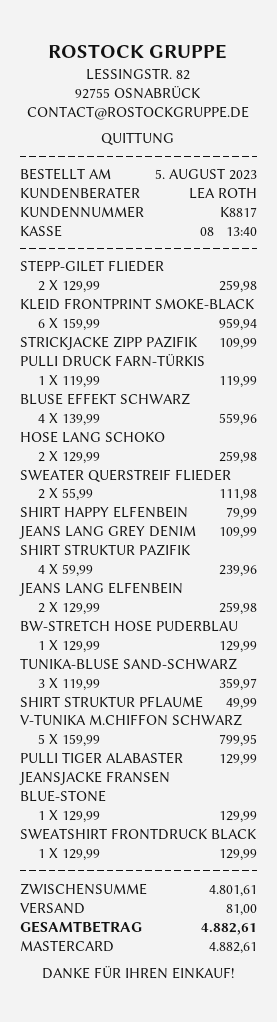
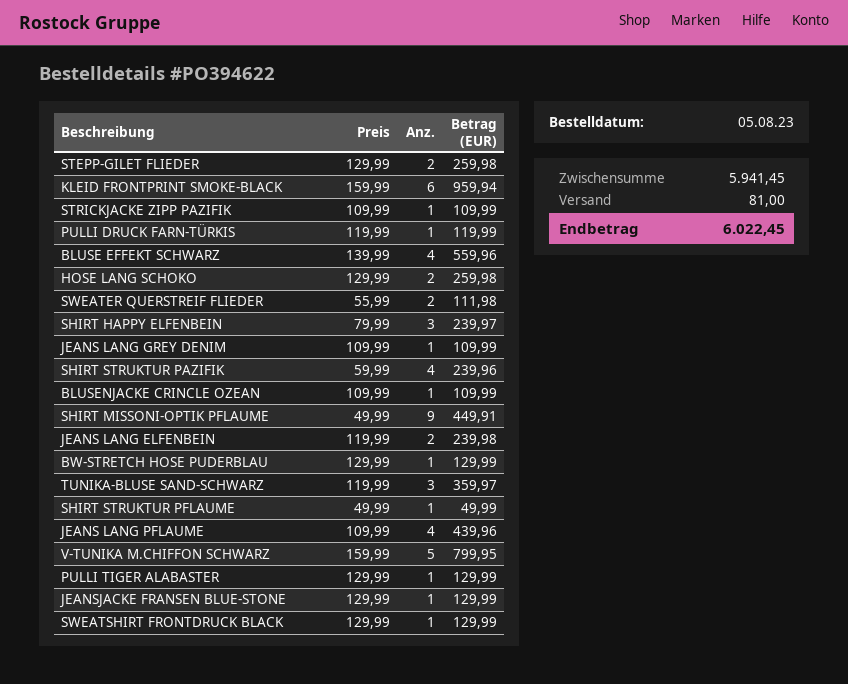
SHIRT HAPPY ELFENBEIN: 1 x 79.99 = 79.99 -> 3 x 79.99 = 239.97
JEANS LANG ELFENBEIN: 2 x 129.99 = 259.98 -> 2 x 119.99 = 239.98
BLUSENJACKE CRINCLE OZEAN: none -> 1 x 109.99 = 109.99
SHIRT MISSONI-OPTIK PFLAUME: none -> 9 x 49.99 = 449.91
JEANS LANG PFLAUME: none -> 4 x 109.99 = 439.96
subtotal: 4801.61 -> 5941.45
total: 4882.61 -> 6022.45

